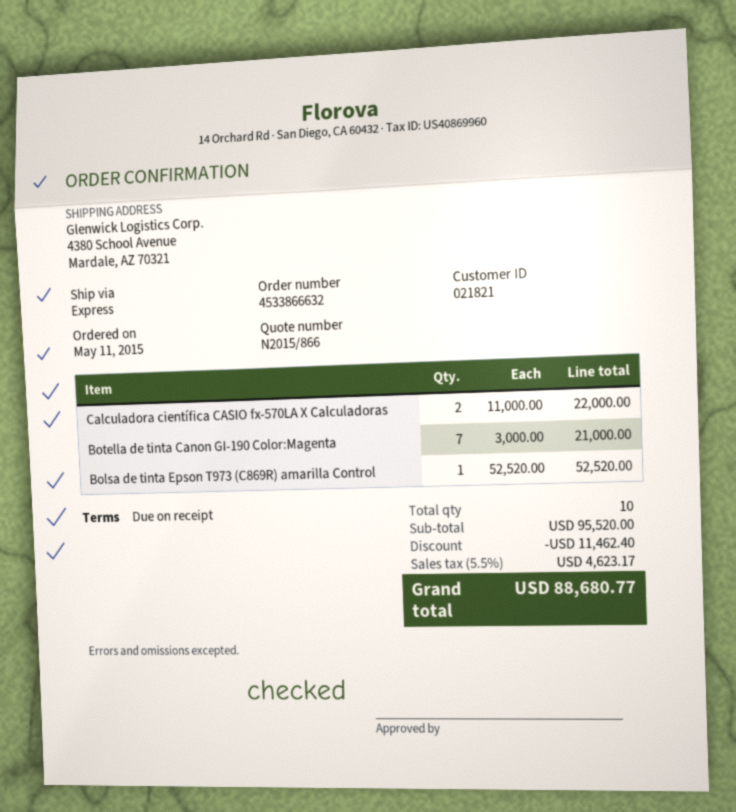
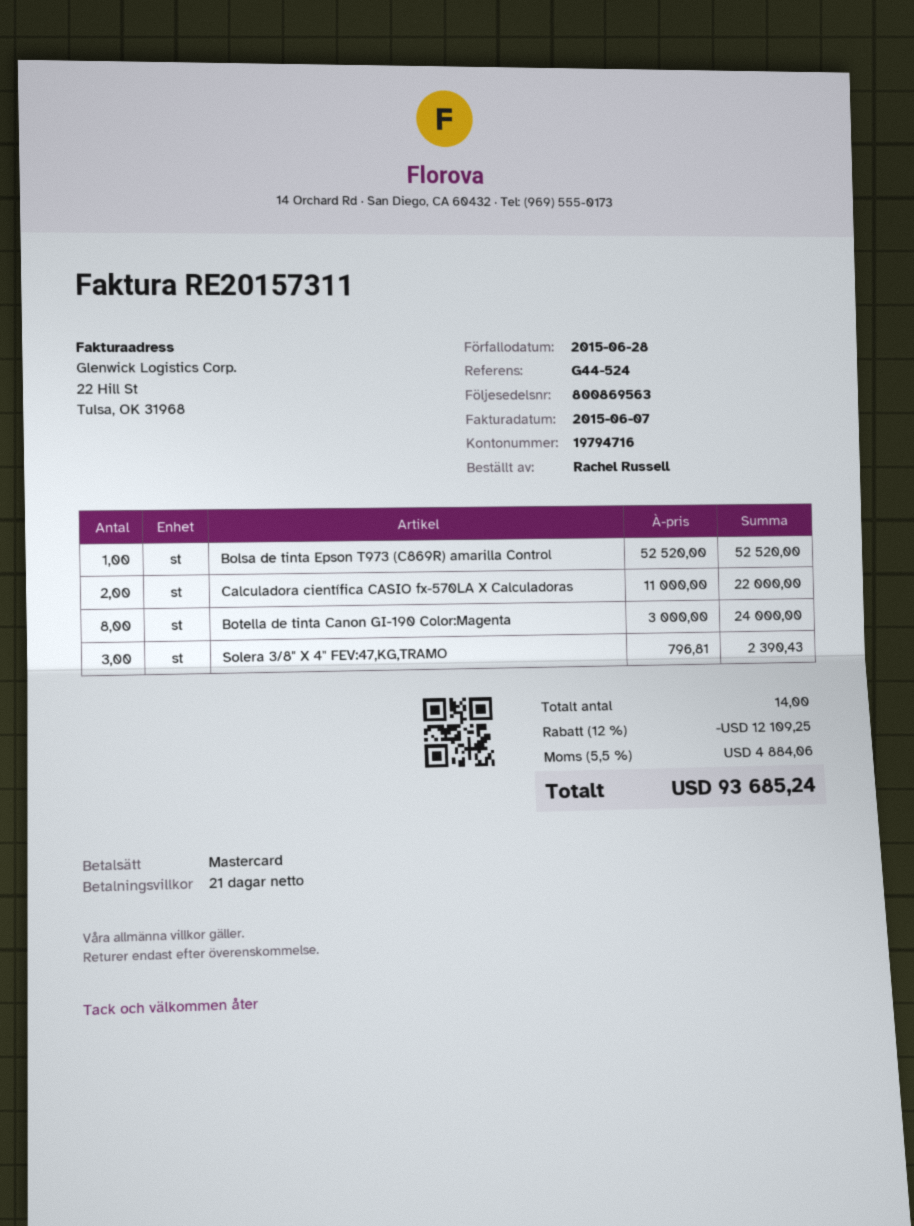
payment terms: on receipt -> 21 days
Botella de tinta Canon GI-190 Color:Magenta: 7 x 3000.00 = 21000.00 -> 8 x 3000.00 = 24000.00
Solera 3/8" X 4" FEV:47,KG,TRAMO: none -> 3 x 796.81 = 2390.43
total quantity: 10 -> 14
discount: 11462.40 -> 12109.25
tax: 5.5% = 4623.17 -> 5.5% = 4884.06
total: 88680.77 -> 93685.24

